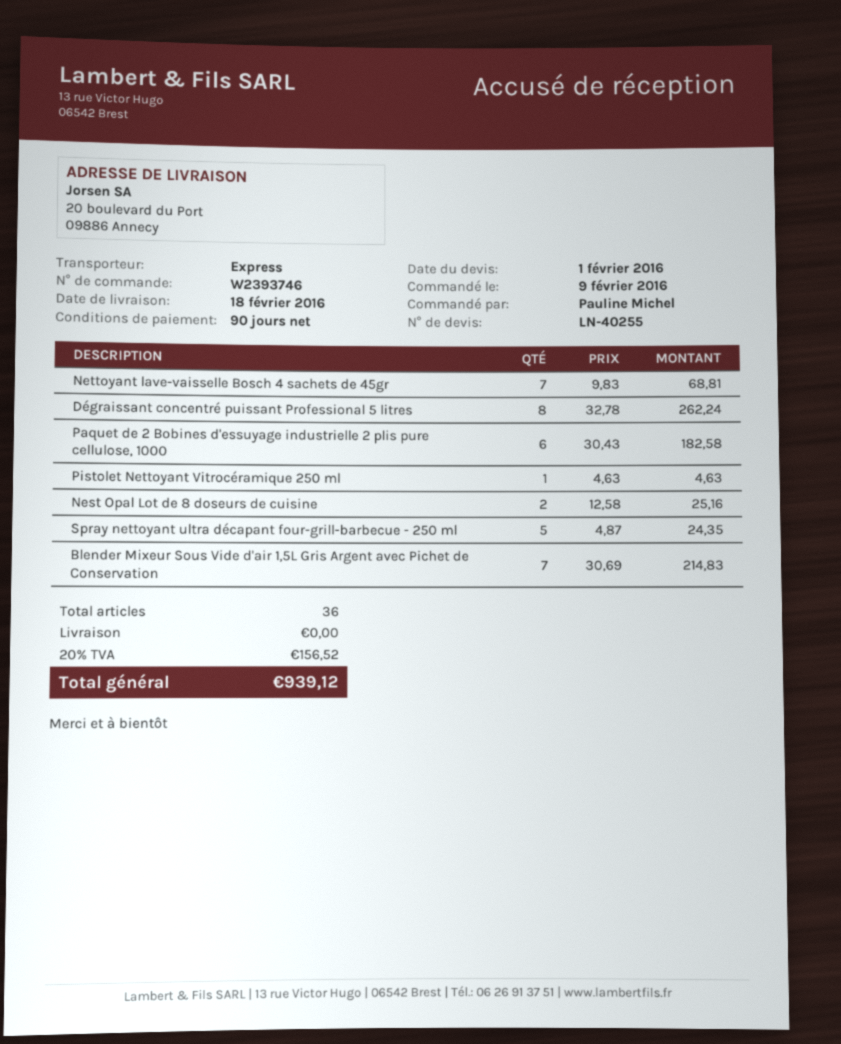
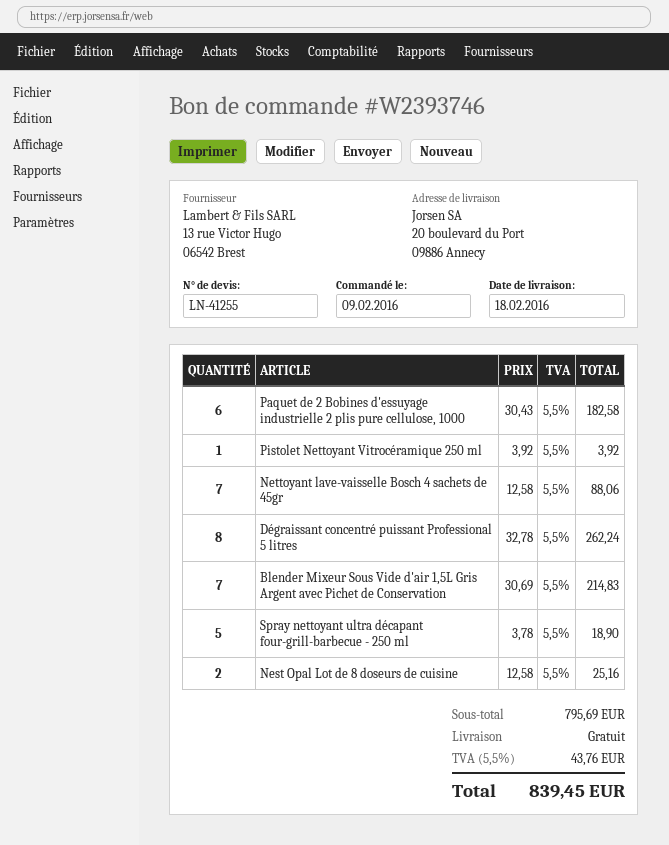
quote number: LN-40255 -> LN-41255
Nettoyant lave-vaisselle Bosch 4 sachets de 45gr: 7 x 9.83 = 68.81 -> 7 x 12.58 = 88.06
Pistolet Nettoyant Vitrocéramique 250 ml: 1 x 4.63 = 4.63 -> 1 x 3.92 = 3.92
Spray nettoyant ultra décapant four-grill-barbecue - 250 ml: 5 x 4.87 = 24.35 -> 5 x 3.78 = 18.90
tax: 20% = 156.52 -> 5.5% = 43.76
total: 939.12 -> 839.45

